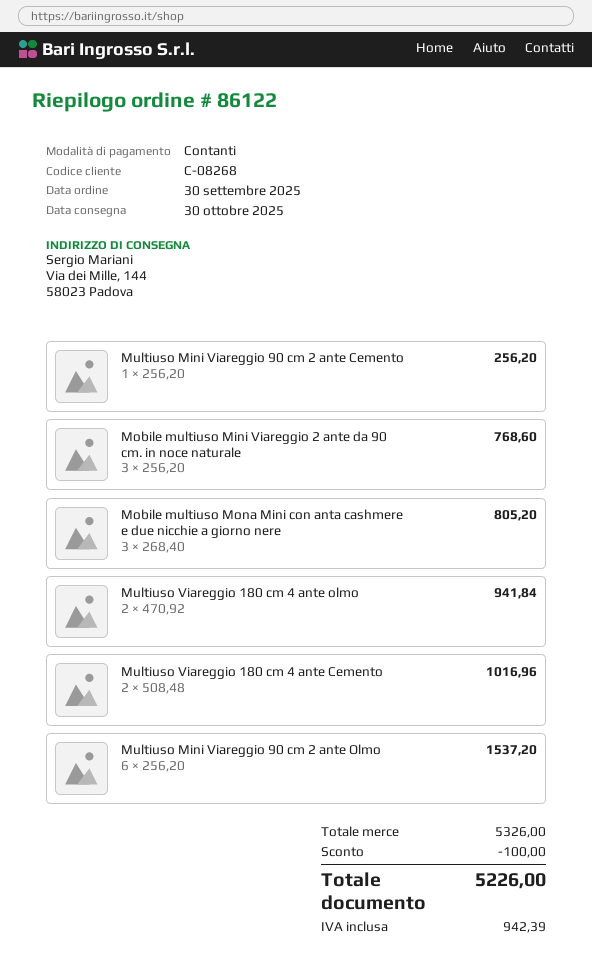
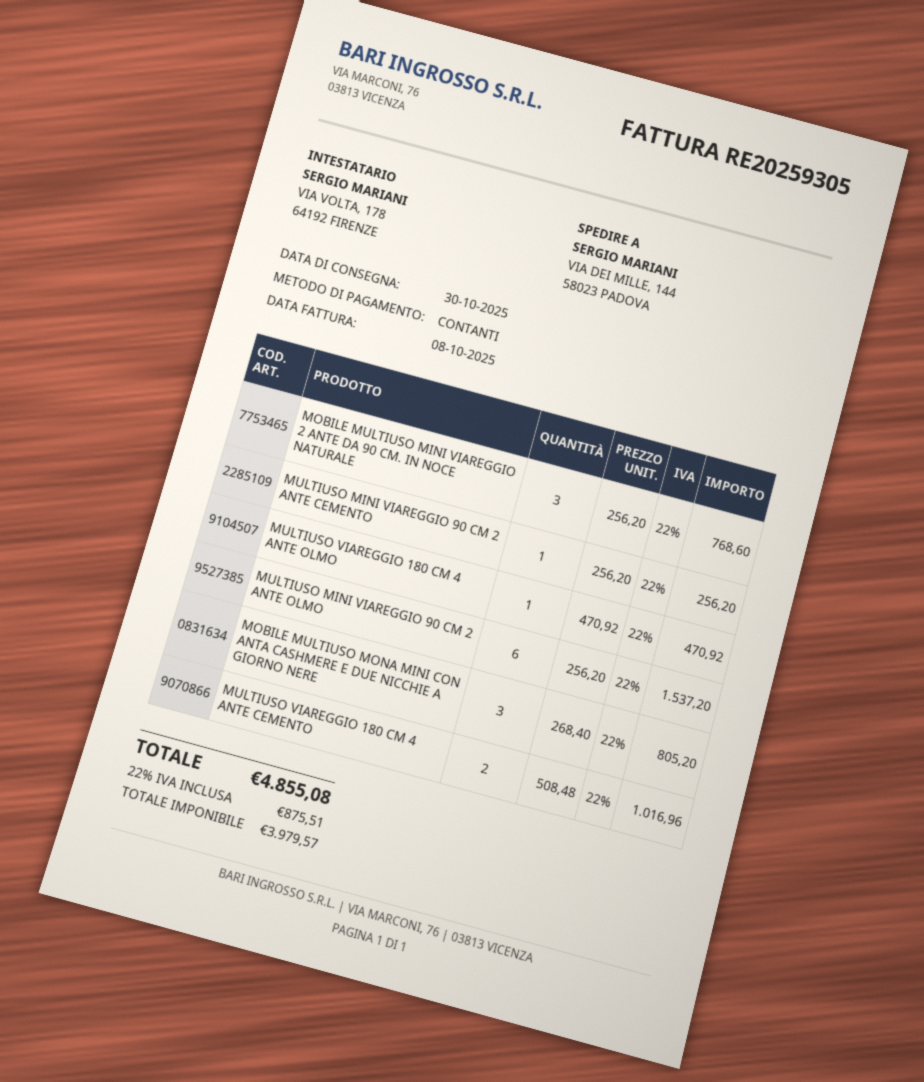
Multiuso Viareggio 180 cm 4 ante olmo: 2 x 470.92 = 941.84 -> 1 x 470.92 = 470.92
discount: 100.00 -> none
tax: 942.39 -> 875.51
total: 5226.00 -> 4855.08

